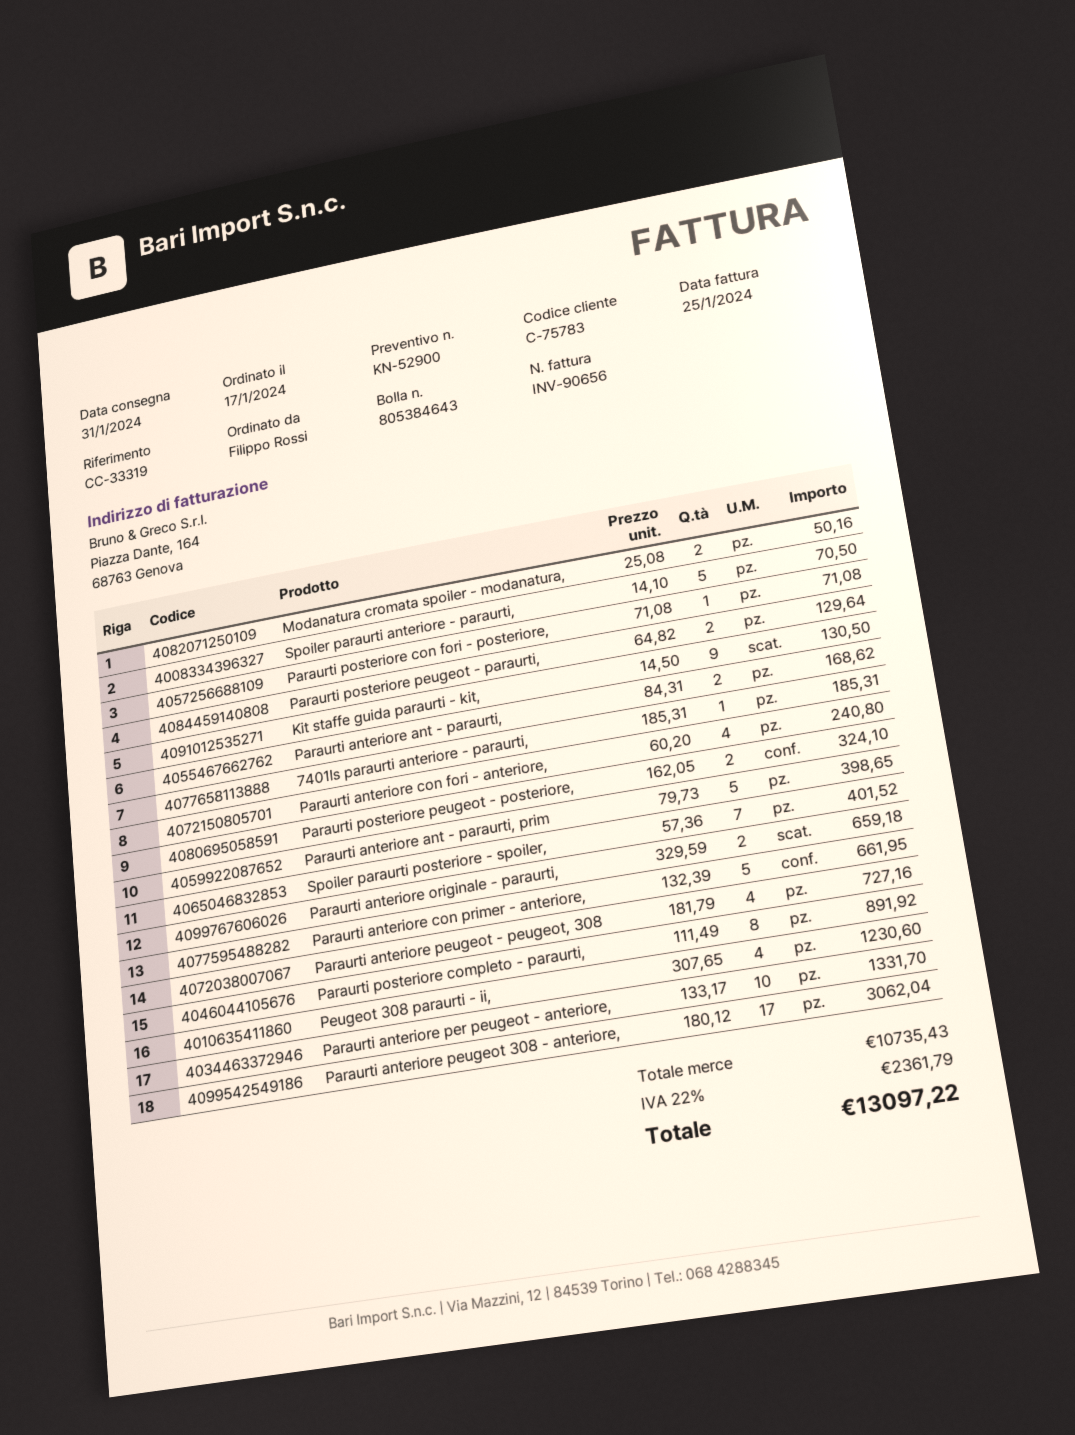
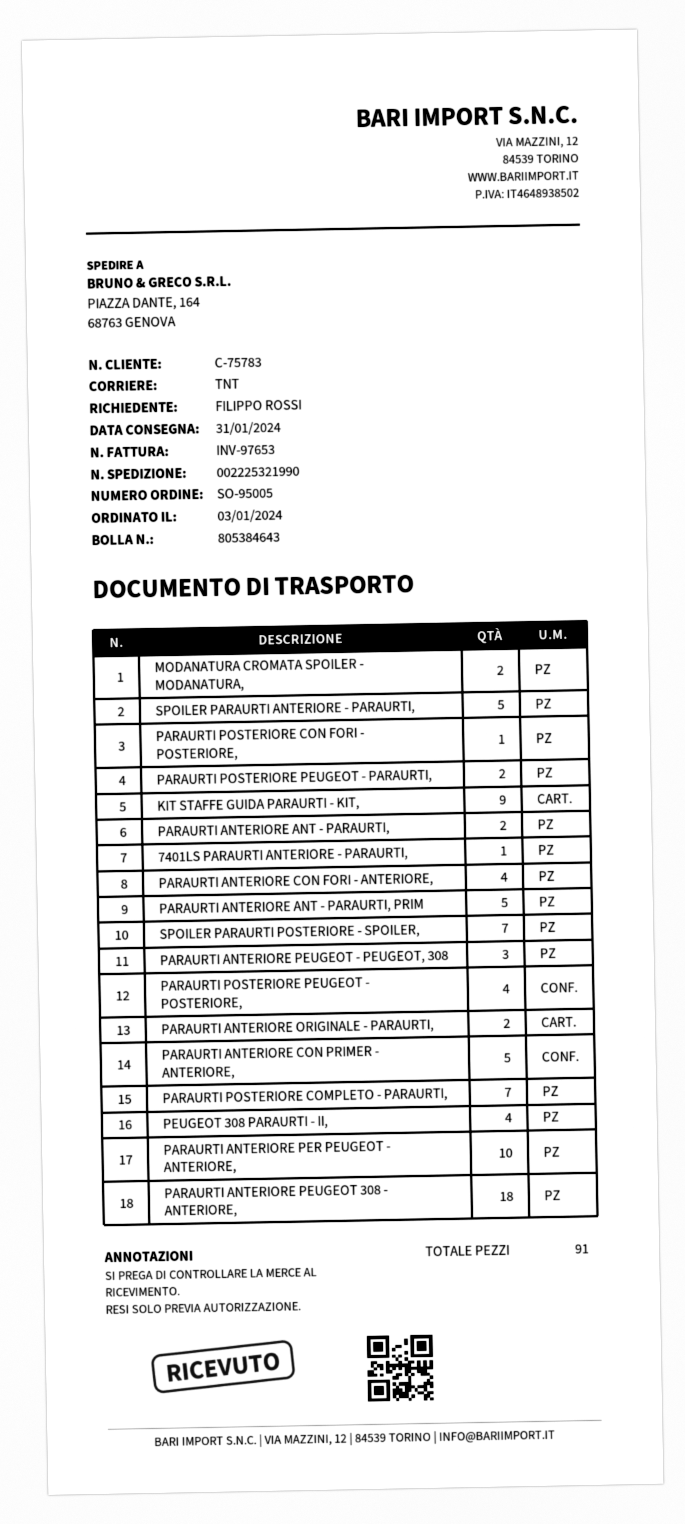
order date: 2024-01-17 -> 2024-01-03
invoice number: INV-90656 -> INV-97653
Paraurti posteriore peugeot - posteriore,: 2 -> 4
Paraurti anteriore peugeot - peugeot, 308: 4 -> 3
Paraurti posteriore completo - paraurti,: 8 -> 7
Paraurti anteriore peugeot 308 - anteriore,: 17 -> 18

